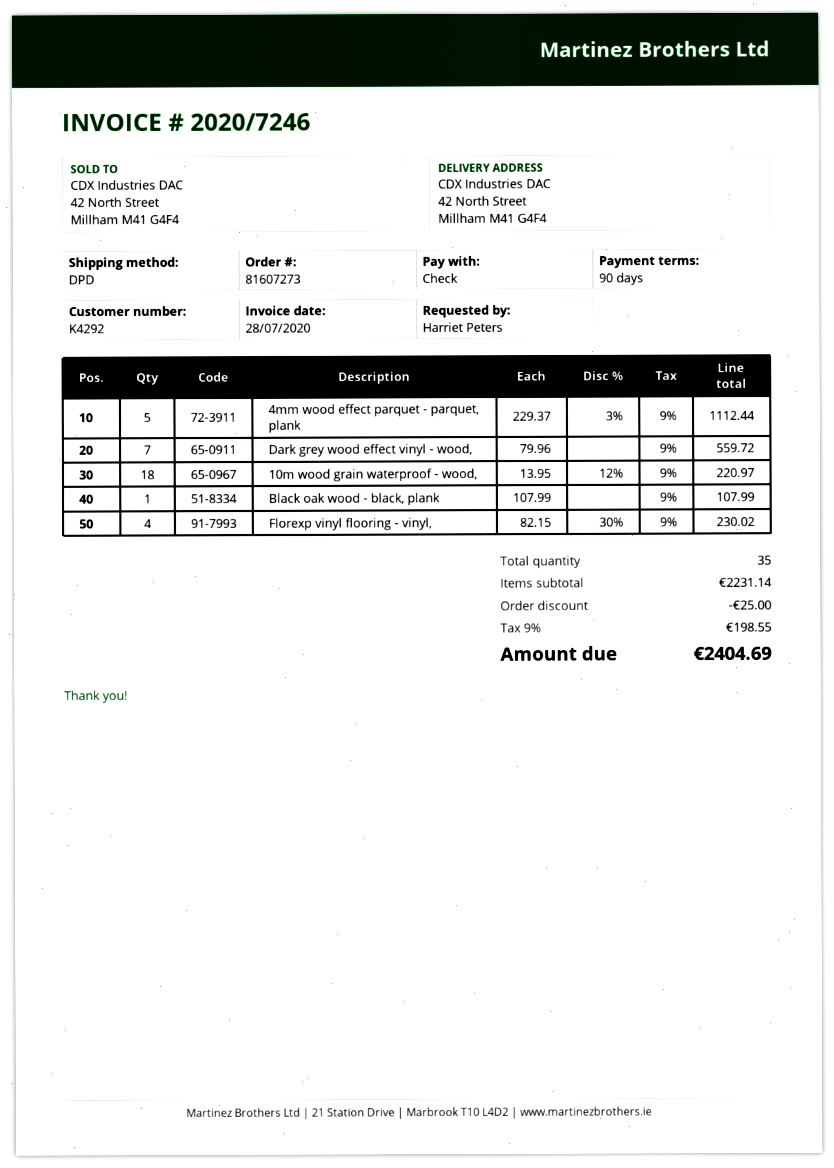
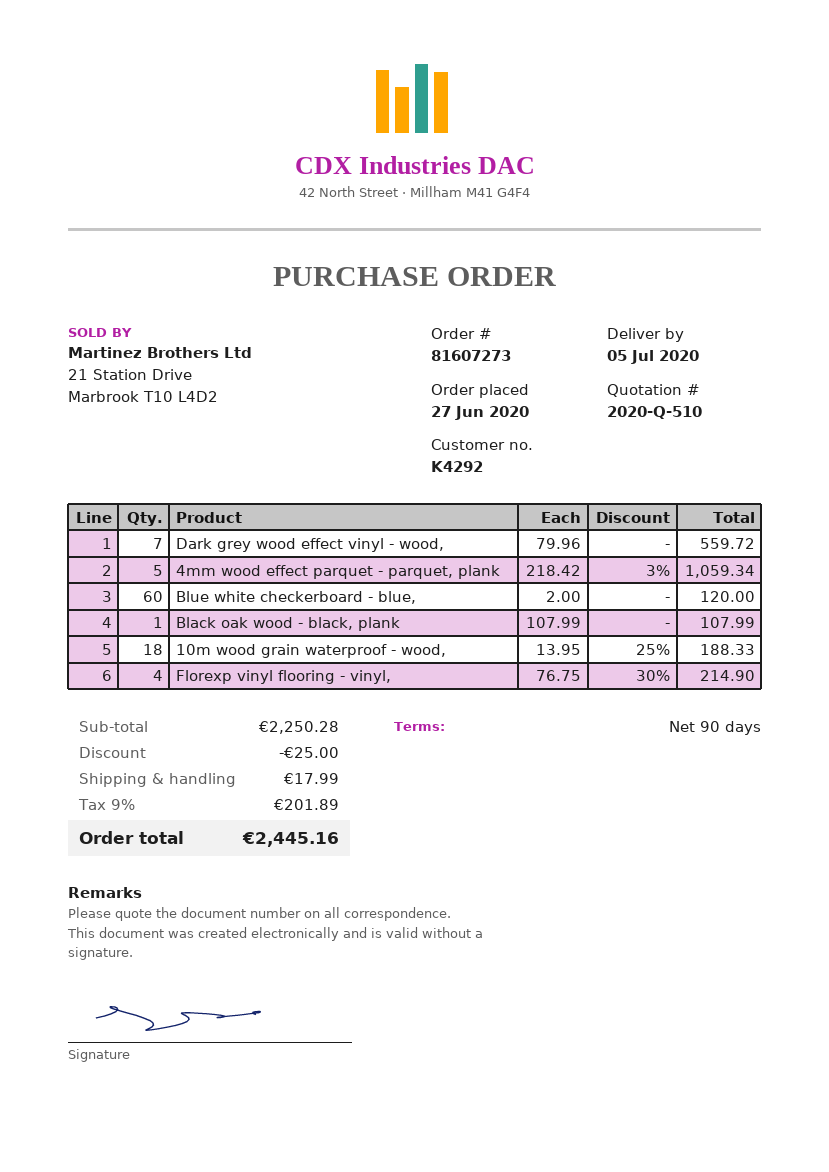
4mm wood effect parquet - parquet, plank: 5 x 229.37 - 3% = 1112.44 -> 5 x 218.42 - 3% = 1059.34
10m wood grain waterproof - wood,: 18 x 13.95 - 12% = 220.97 -> 18 x 13.95 - 25% = 188.33
Florexp vinyl flooring - vinyl,: 4 x 82.15 - 30% = 230.02 -> 4 x 76.75 - 30% = 214.90
Blue white checkerboard - blue,: none -> 60 x 2.00 = 120.00
subtotal: 2231.14 -> 2250.28
shipping: none -> 17.99
tax: 9% = 198.55 -> 9% = 201.89
total: 2404.69 -> 2445.16

